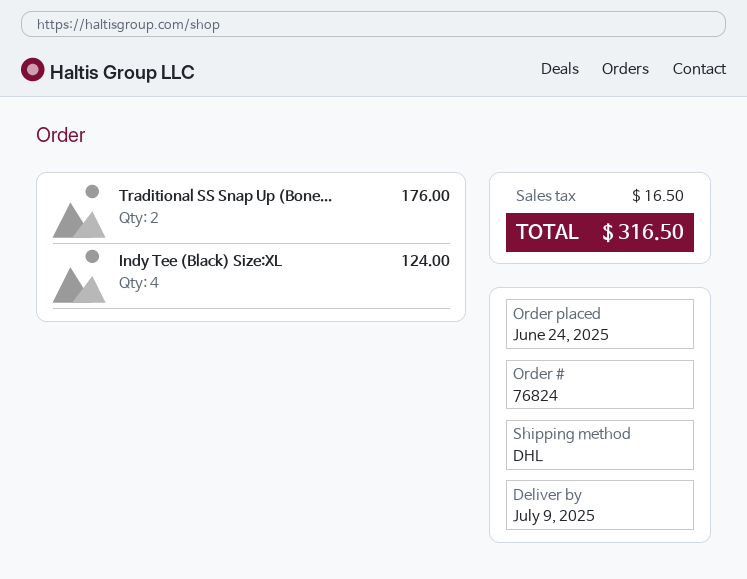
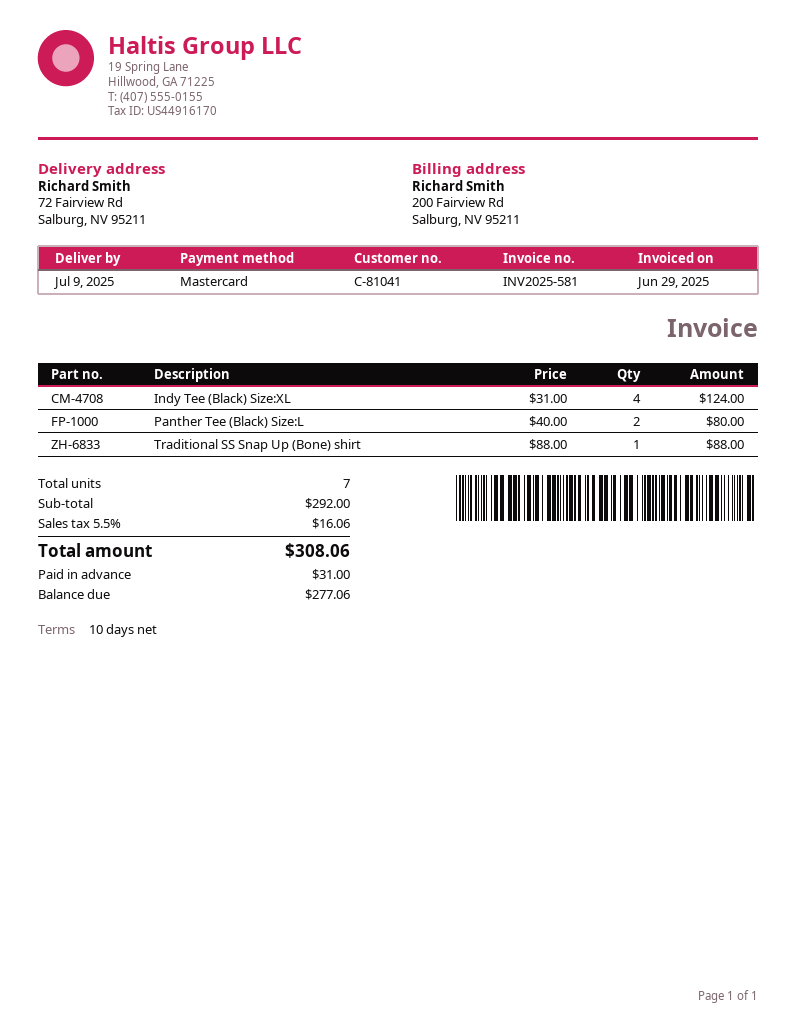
Traditional SS Snap Up (Bone...: 2 for 176.00 -> 1 for 88.00
Panther Tee (Black) Size:L: none -> 2 for 80.00
tax: 16.50 -> 16.06
total: 316.50 -> 308.06

